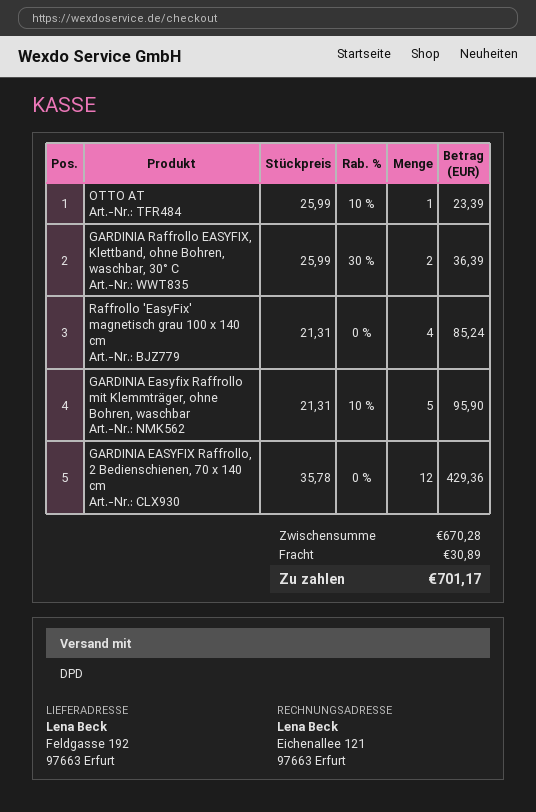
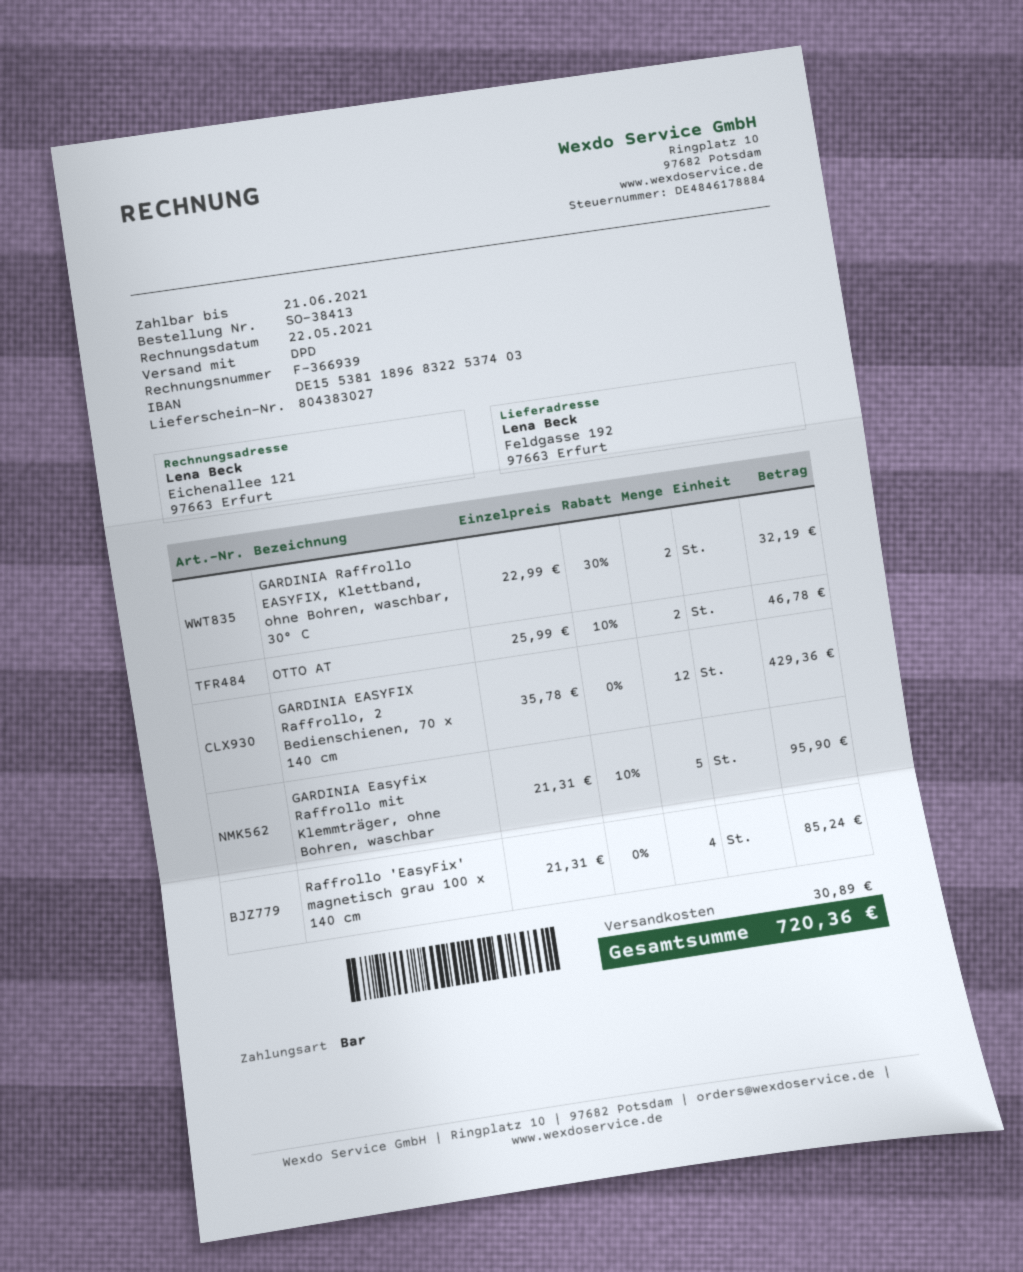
OTTO AT: 1 x 25.99 - 10% = 23.39 -> 2 x 25.99 - 10% = 46.78
GARDINIA Raffrollo EASYFIX, Klettband, ohne Bohren, waschbar, 30° C: 2 x 25.99 - 30% = 36.39 -> 2 x 22.99 - 30% = 32.19
total: 701.17 -> 720.36

